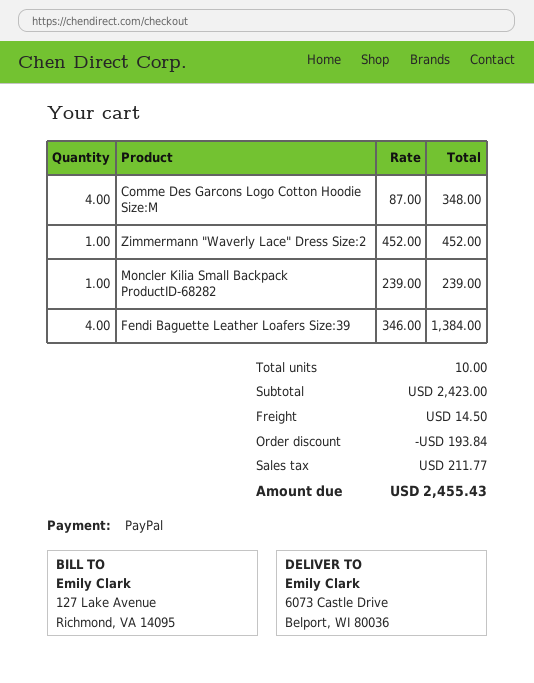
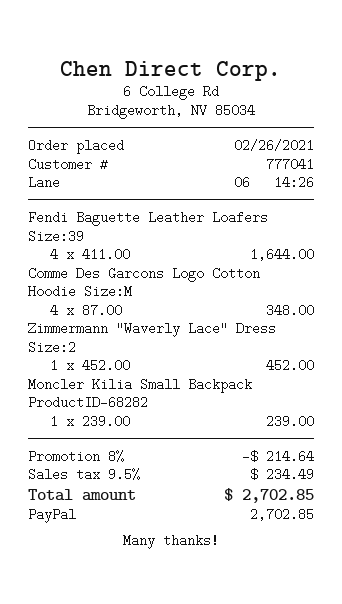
Fendi Baguette Leather Loafers Size:39: 4 x 346.00 = 1384.00 -> 4 x 411.00 = 1644.00
discount: 193.84 -> 214.64
shipping: 14.50 -> none
tax: 211.77 -> 234.49
total: 2455.43 -> 2702.85

